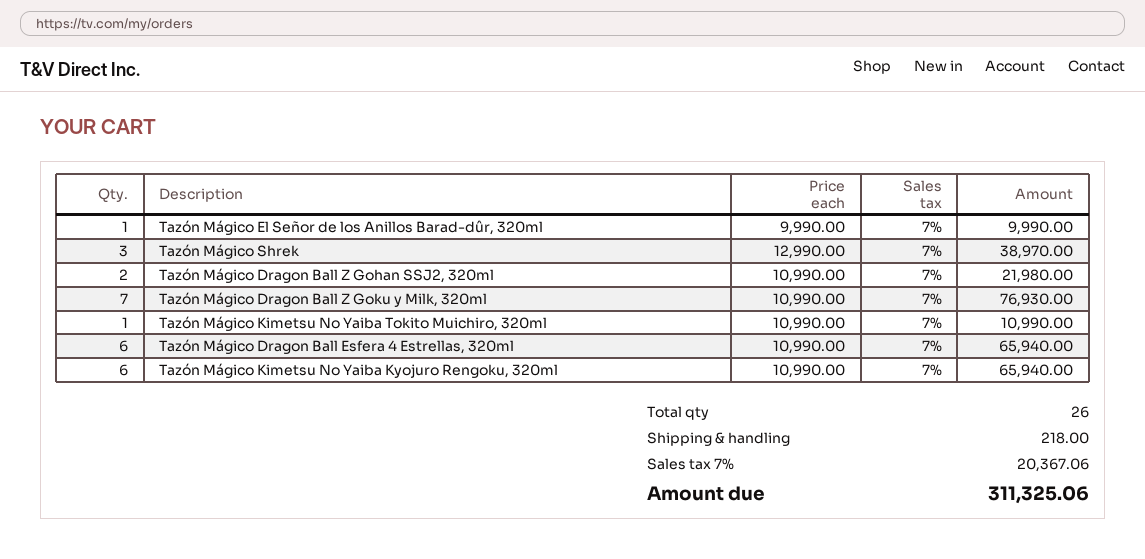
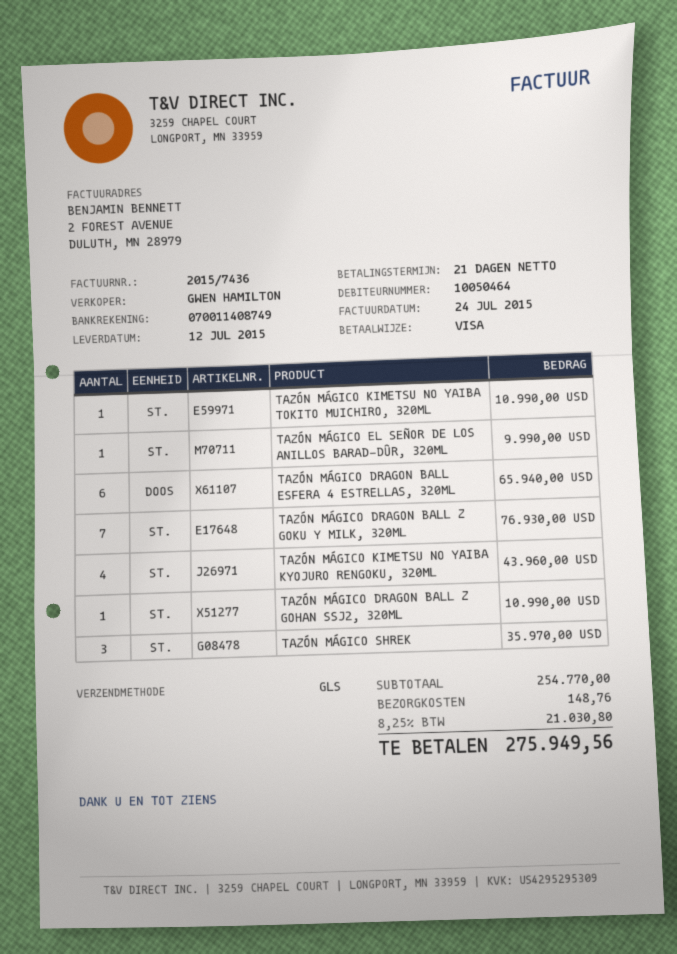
Tazón Mágico Shrek: 3 for 38970.00 -> 3 for 35970.00
Tazón Mágico Dragon Ball Z Gohan SSJ2, 320ml: 2 for 21980.00 -> 1 for 10990.00
Tazón Mágico Kimetsu No Yaiba Kyojuro Rengoku, 320ml: 6 for 65940.00 -> 4 for 43960.00
shipping: 218.00 -> 148.76
tax: 7% = 20367.06 -> 8.25% = 21030.80
total: 311325.06 -> 275949.56

